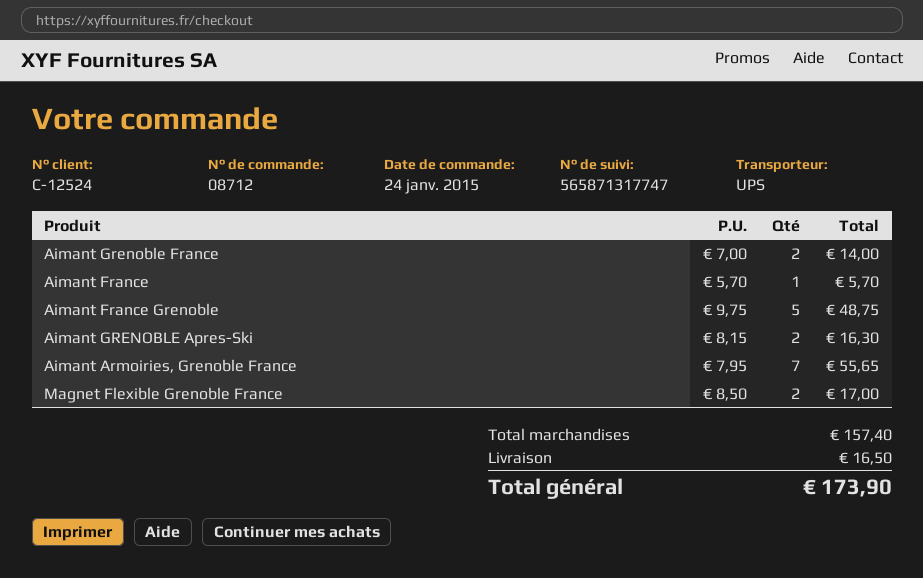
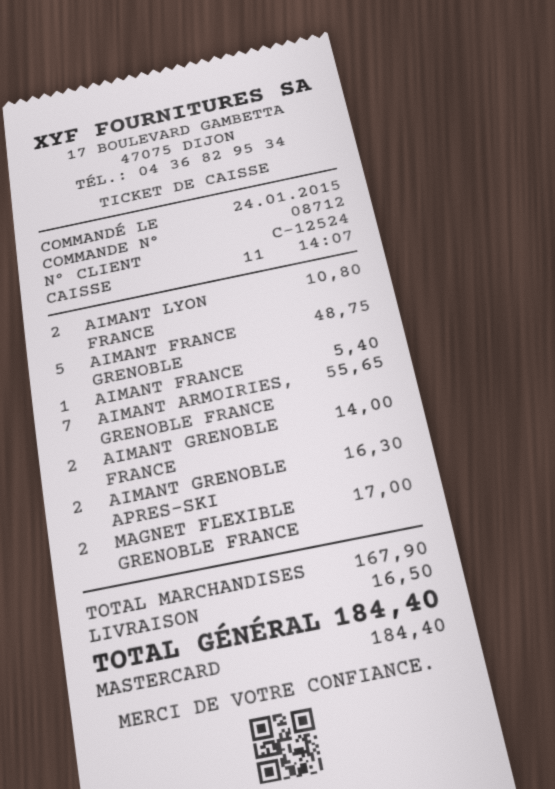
Aimant France: 1 for 5.70 -> 1 for 5.40
AIMANT LYON FRANCE: none -> 2 for 10.80
subtotal: 157.40 -> 167.90
total: 173.90 -> 184.40

